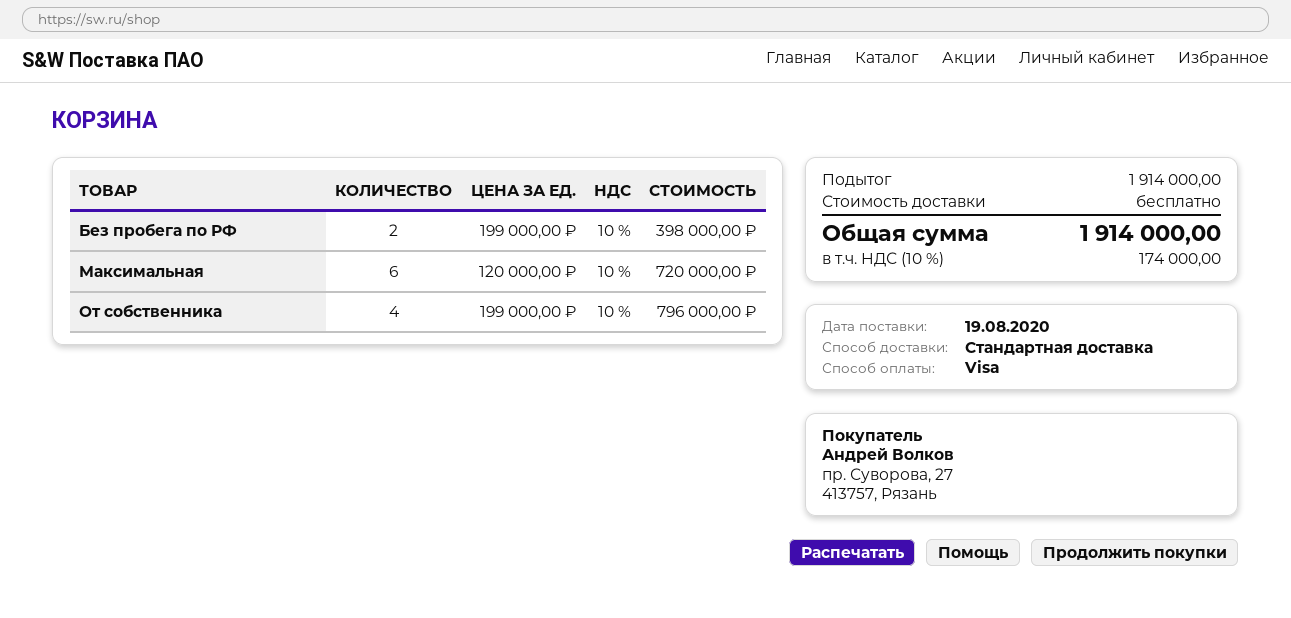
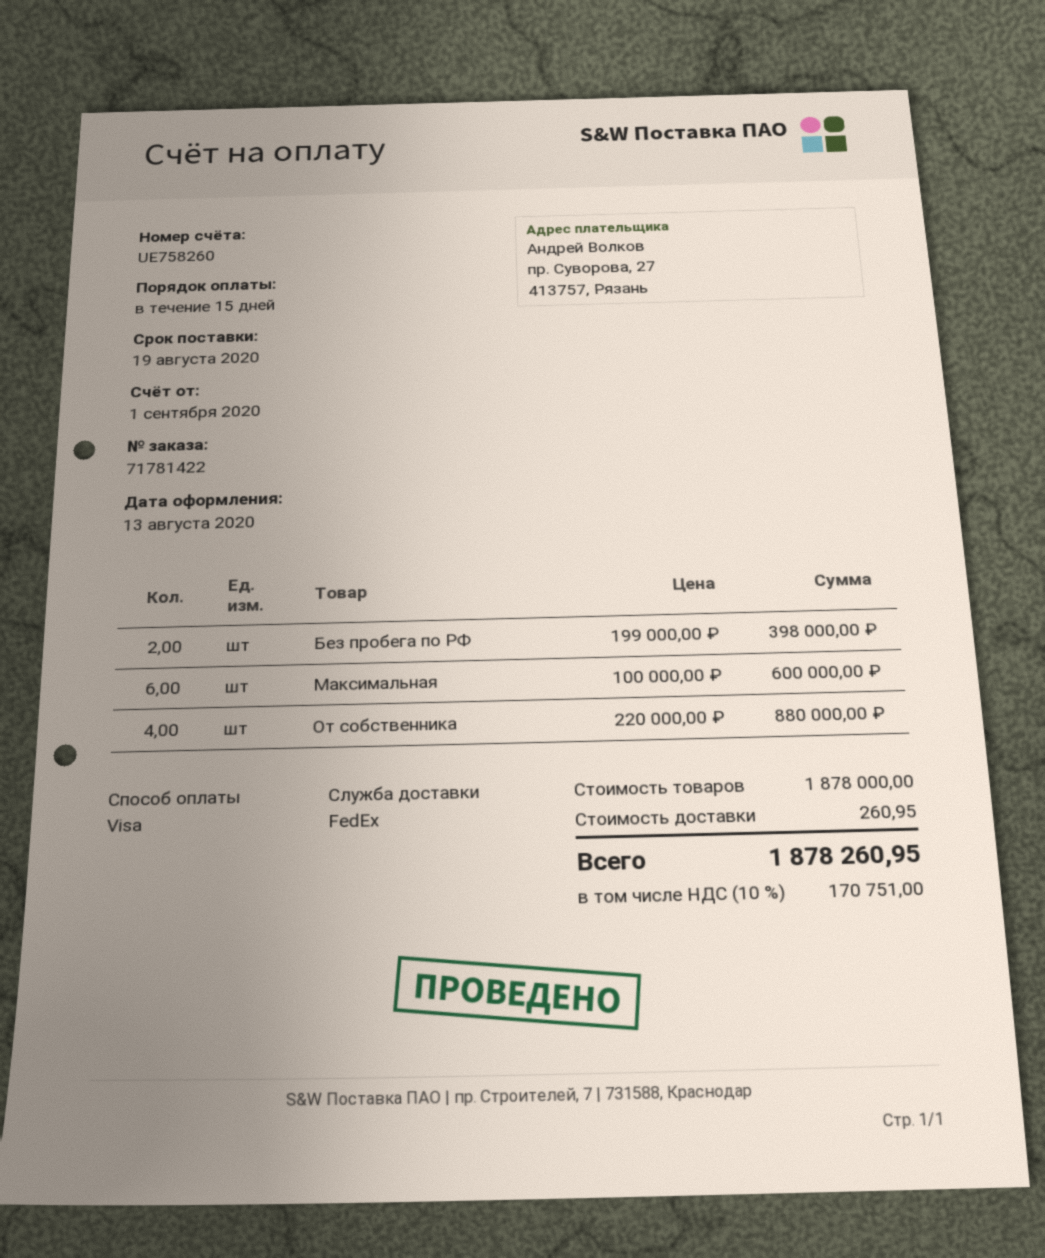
shipping method: standard -> FedEx
Максимальная: 6 x 120000.00 = 720000.00 -> 6 x 100000.00 = 600000.00
От собственника: 4 x 199000.00 = 796000.00 -> 4 x 220000.00 = 880000.00
subtotal: 1914000.00 -> 1878000.00
shipping: 0.00 -> 260.95
tax: 10% = 174000.00 -> 10% = 170751.00
total: 1914000.00 -> 1878260.95

